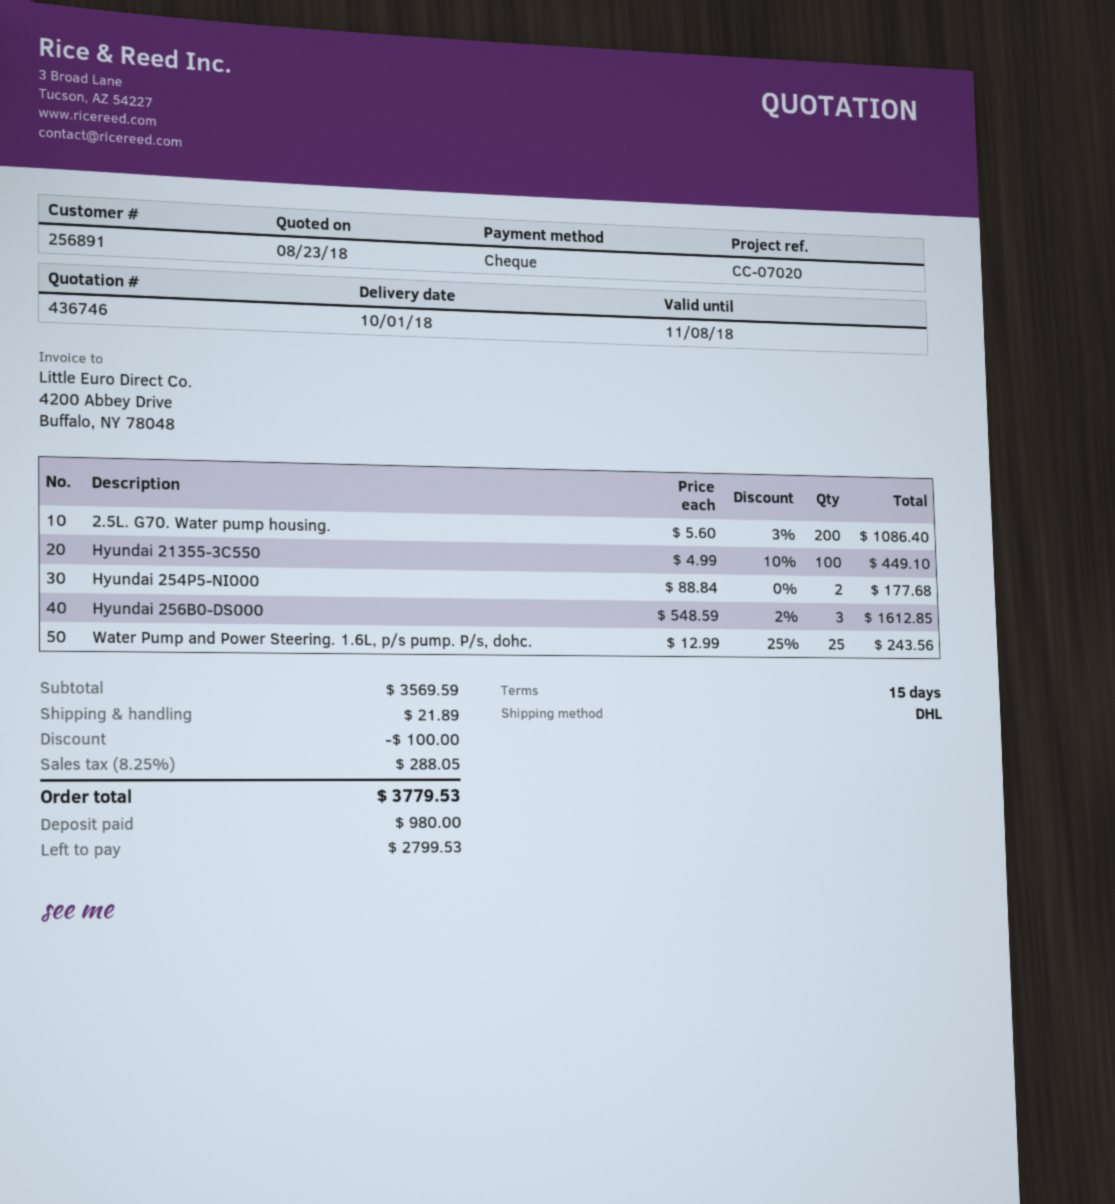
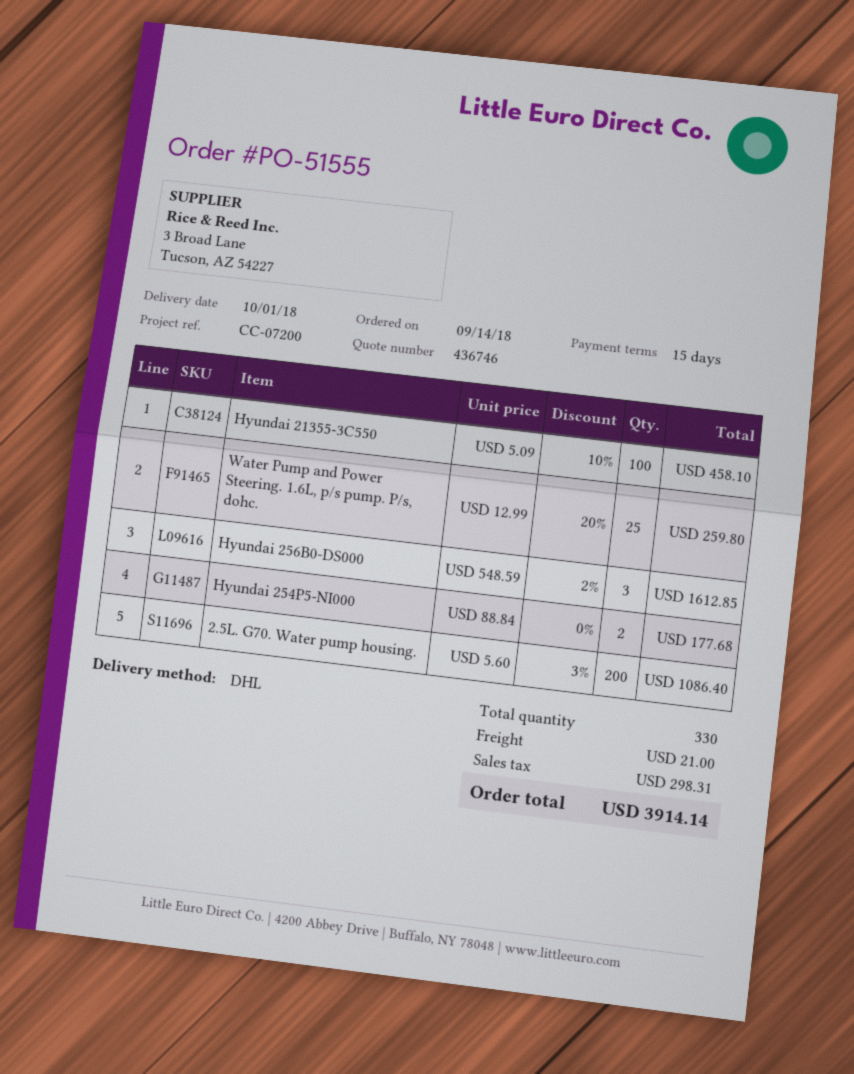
reference: CC-07020 -> CC-07200
Hyundai 21355-3C550: 100 x 4.99 - 10% = 449.10 -> 100 x 5.09 - 10% = 458.10
Water Pump and Power Steering. 1.6L, p/s pump. P/s, dohc.: 25 x 12.99 - 25% = 243.56 -> 25 x 12.99 - 20% = 259.80
discount: 100.00 -> none
shipping: 21.89 -> 21.00
tax: 288.05 -> 298.31
total: 3779.53 -> 3914.14

